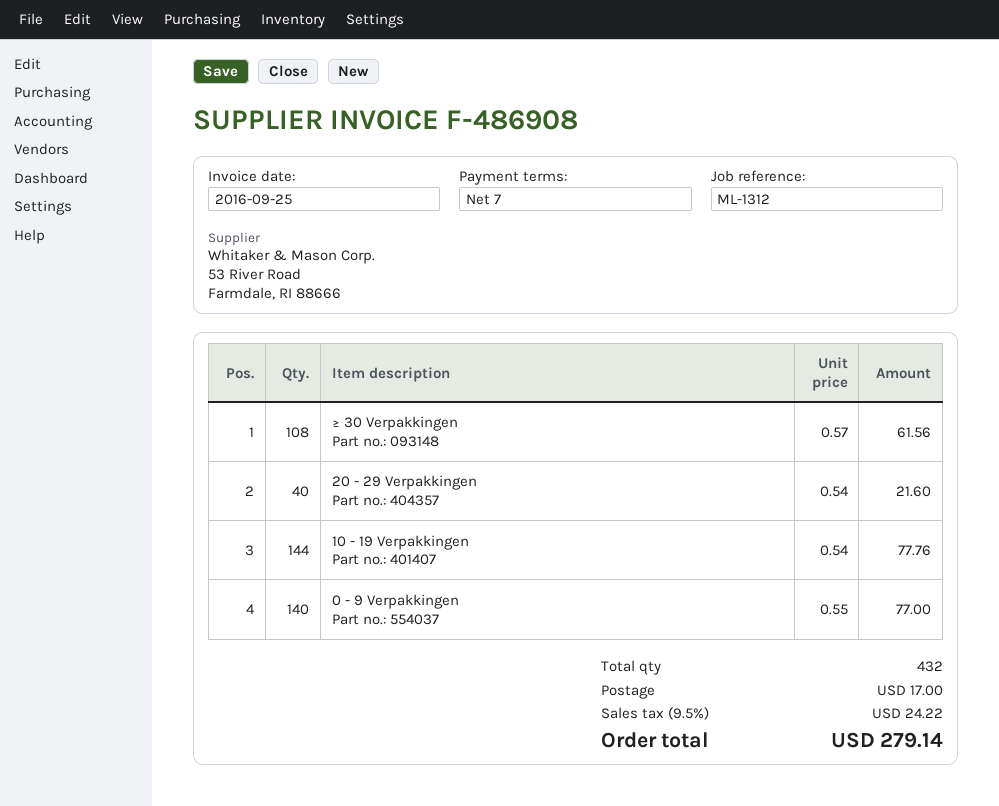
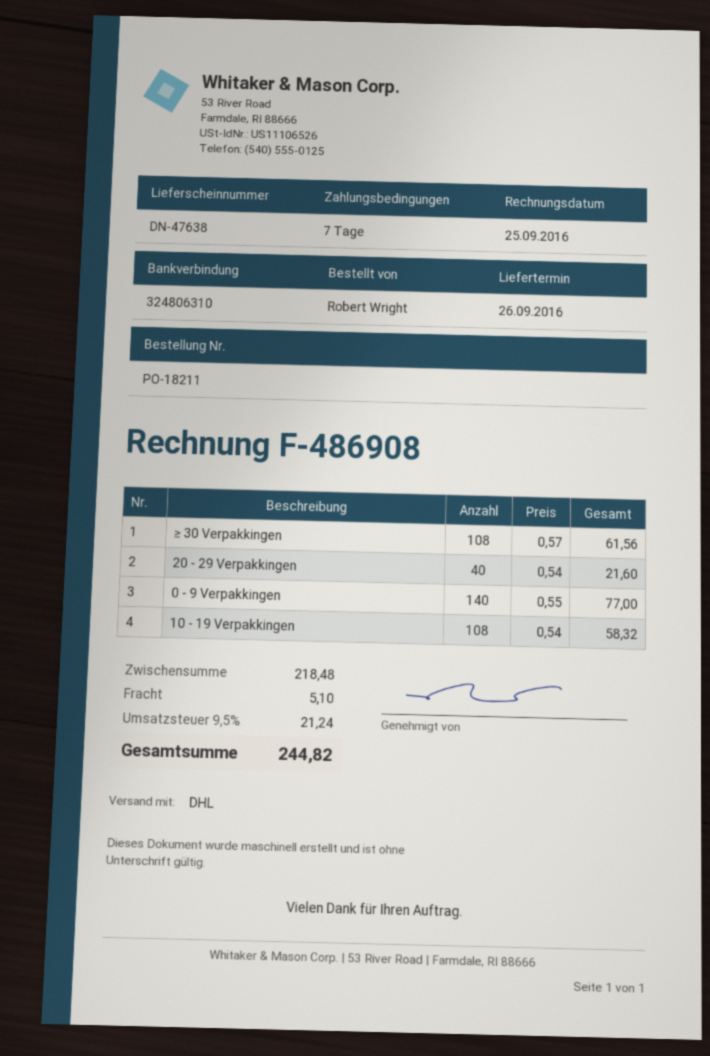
10 - 19 Verpakkingen: 144 x 0.54 = 77.76 -> 108 x 0.54 = 58.32
shipping: 17.00 -> 5.10
tax: 9.5% = 24.22 -> 9.5% = 21.24
total: 279.14 -> 244.82

